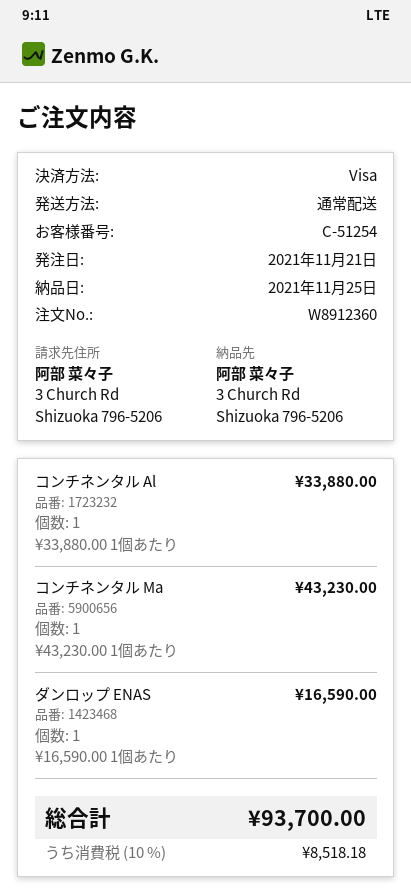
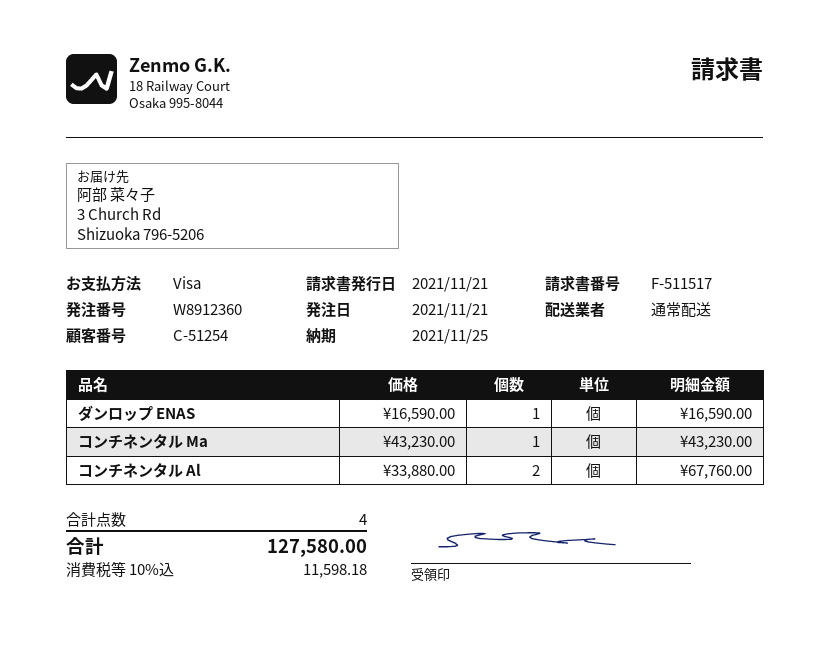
コンチネンタル Al: 1 x 33880.00 = 33880.00 -> 2 x 33880.00 = 67760.00
tax: 10% = 8518.18 -> 10% = 11598.18
total: 93700.00 -> 127580.00

